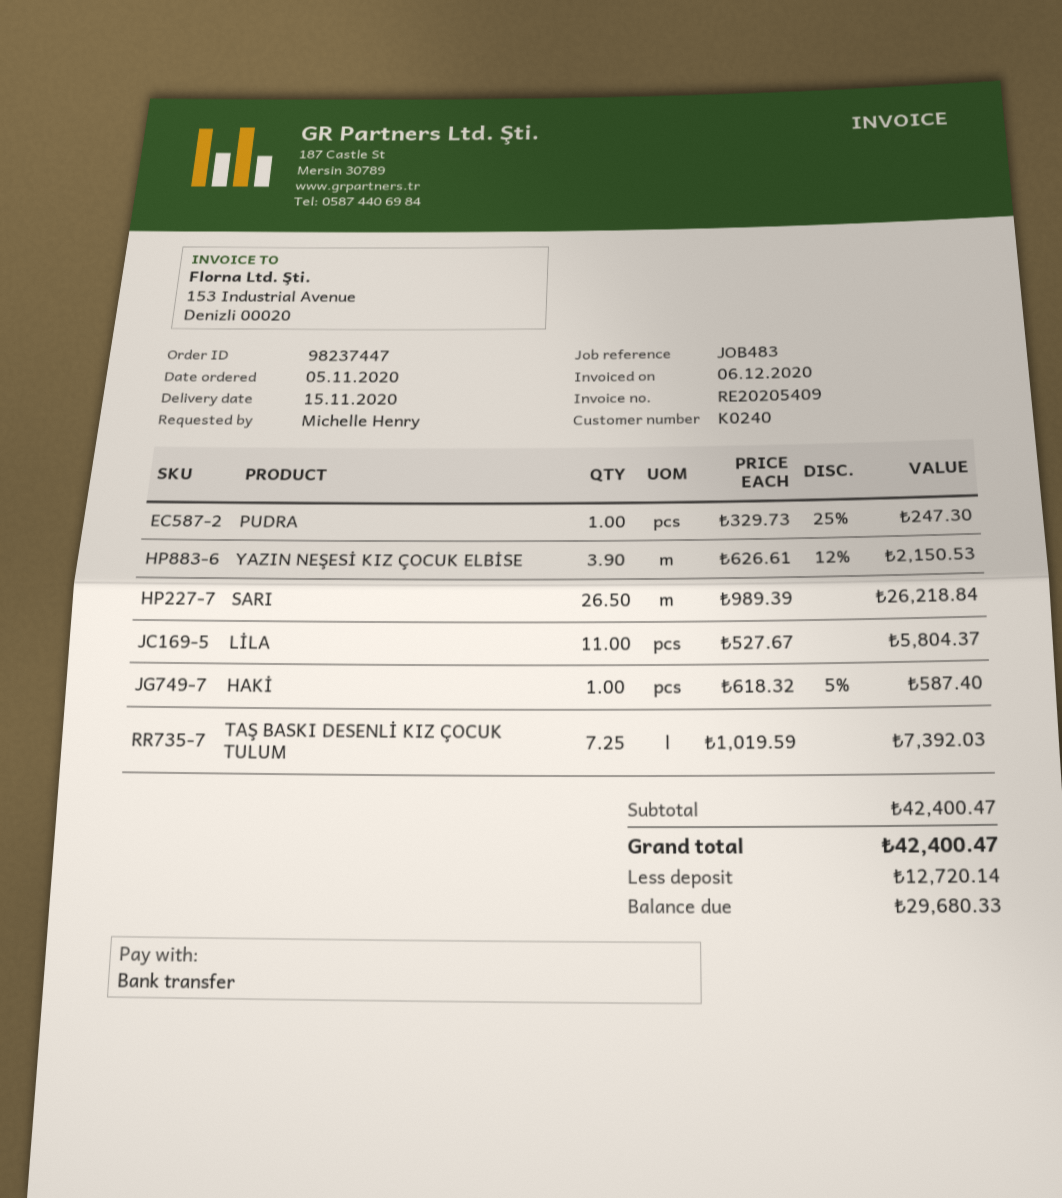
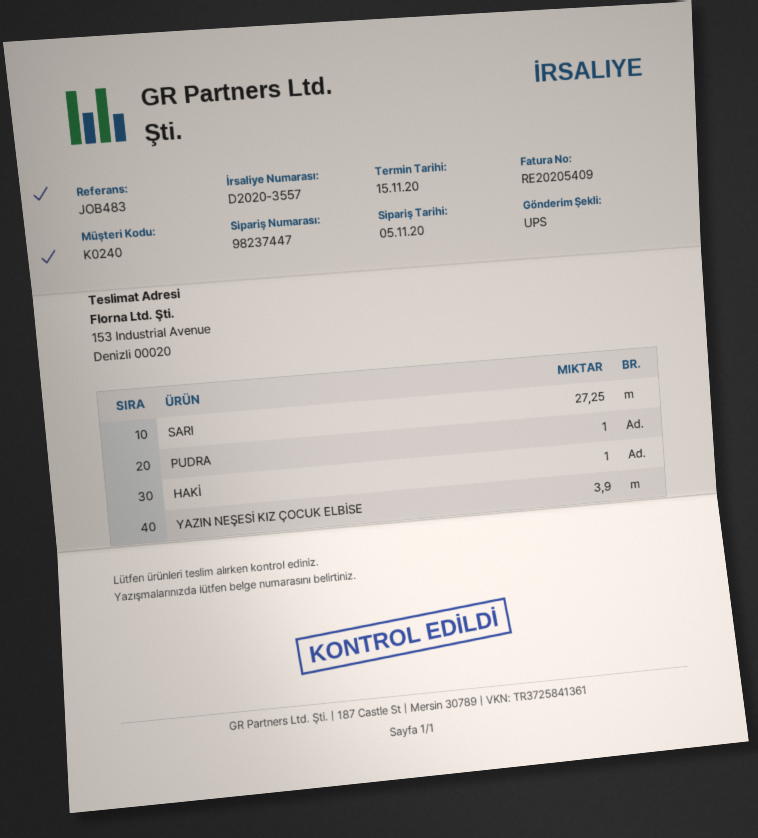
SARI: 26.5 -> 27.25
LİLA: 11 -> none
TAŞ BASKI DESENLİ KIZ ÇOCUK TULUM: 7.25 -> none

